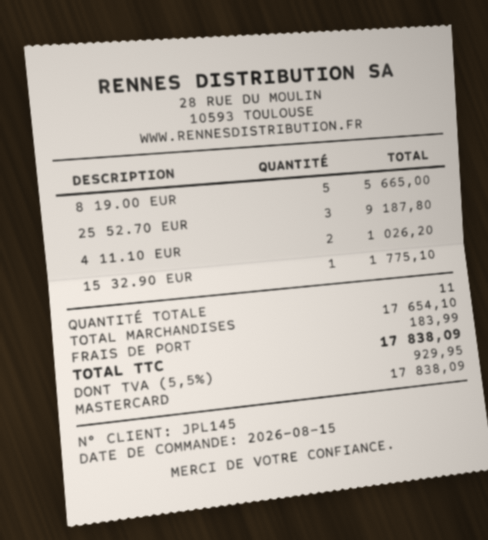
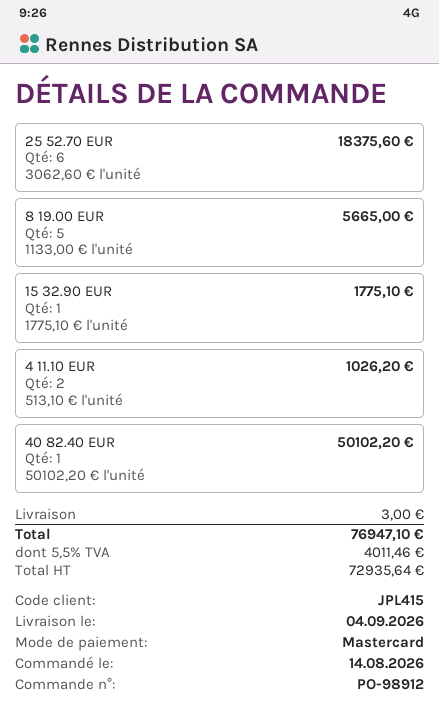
order date: 2026-08-15 -> 2026-08-14
customer number: JPL145 -> JPL415
25 52.70 EUR: 3 for 9187.80 -> 6 for 18375.60
40 82.40 EUR: none -> 1 for 50102.20
shipping: 183.99 -> 3.00
tax: 5.5% = 929.95 -> 5.5% = 4011.46
total: 17838.09 -> 76947.10

